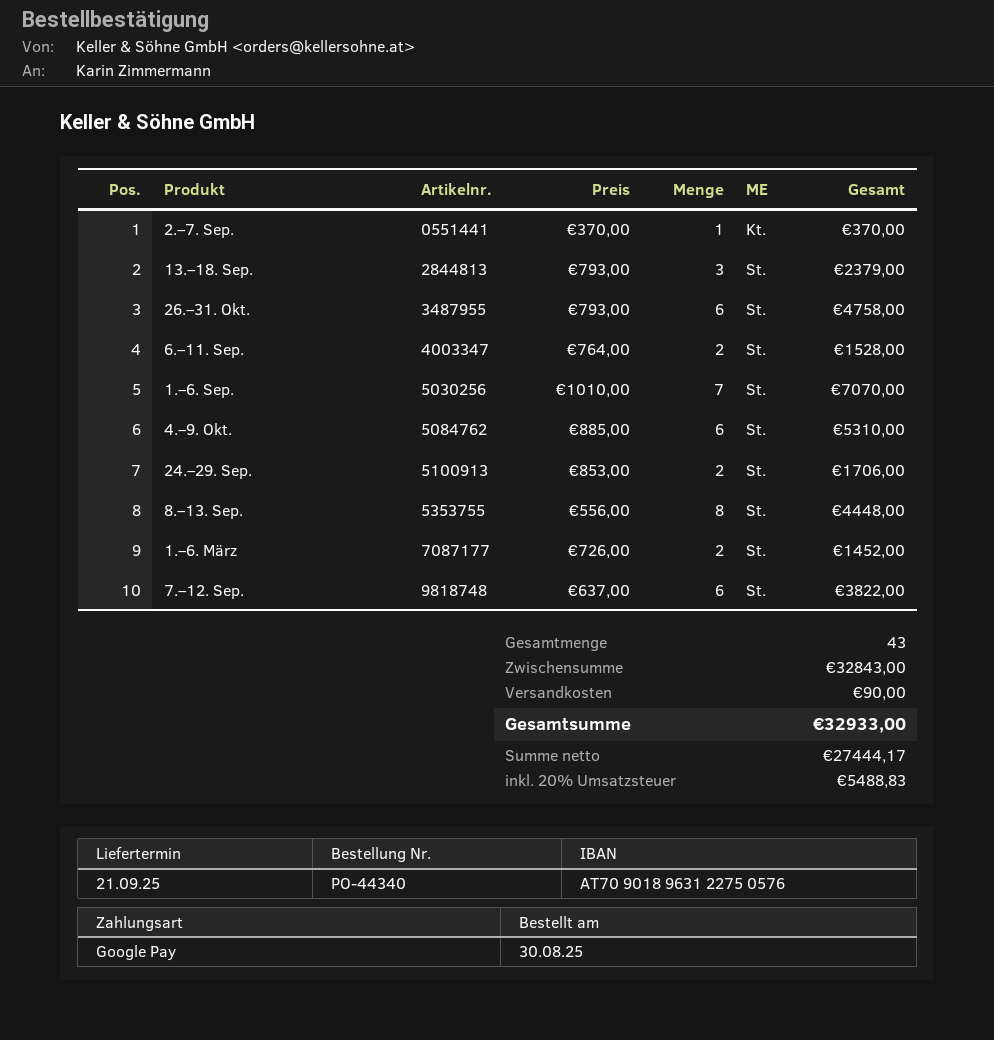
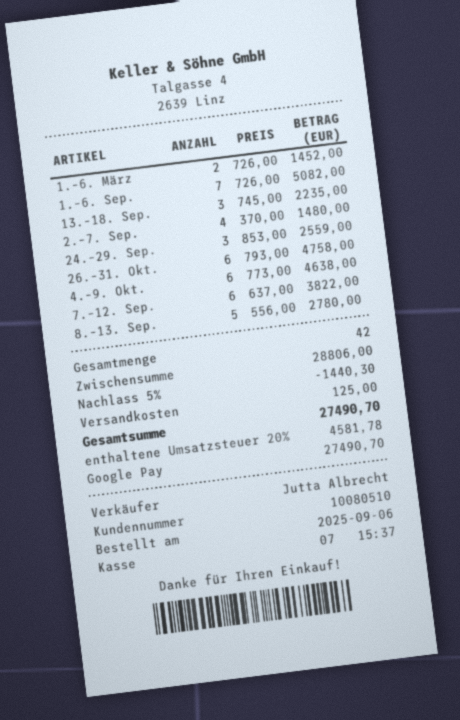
order date: 2025-08-30 -> 2025-09-06
2.–7. Sep.: 1 x 370.00 = 370.00 -> 4 x 370.00 = 1480.00
13.–18. Sep.: 3 x 793.00 = 2379.00 -> 3 x 745.00 = 2235.00
6.–11. Sep.: 2 x 764.00 = 1528.00 -> none
1.–6. Sep.: 7 x 1010.00 = 7070.00 -> 7 x 726.00 = 5082.00
4.–9. Okt.: 6 x 885.00 = 5310.00 -> 6 x 773.00 = 4638.00
24.–29. Sep.: 2 x 853.00 = 1706.00 -> 3 x 853.00 = 2559.00
8.–13. Sep.: 8 x 556.00 = 4448.00 -> 5 x 556.00 = 2780.00
total quantity: 43 -> 42
subtotal: 32843.00 -> 28806.00
discount: none -> 5% = 1440.30
shipping: 90.00 -> 125.00
tax: 20% = 5488.83 -> 20% = 4581.78
total: 32933.00 -> 27490.70

